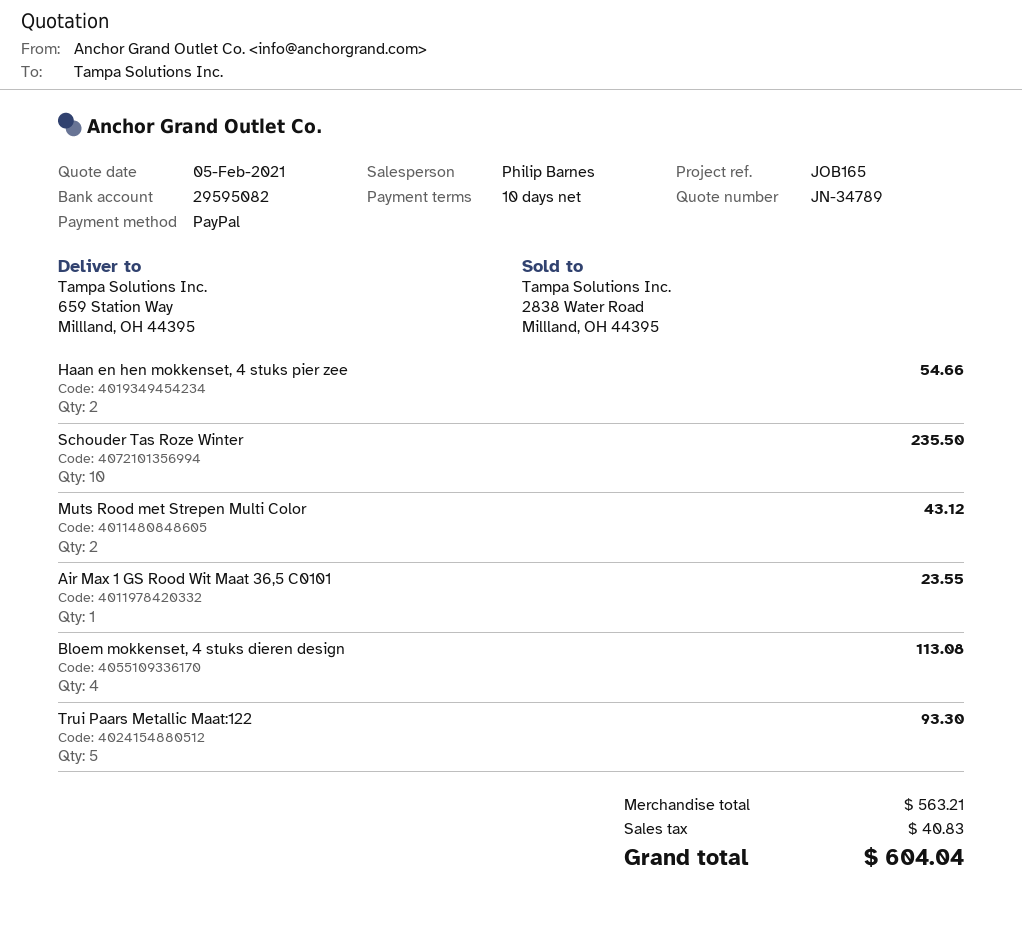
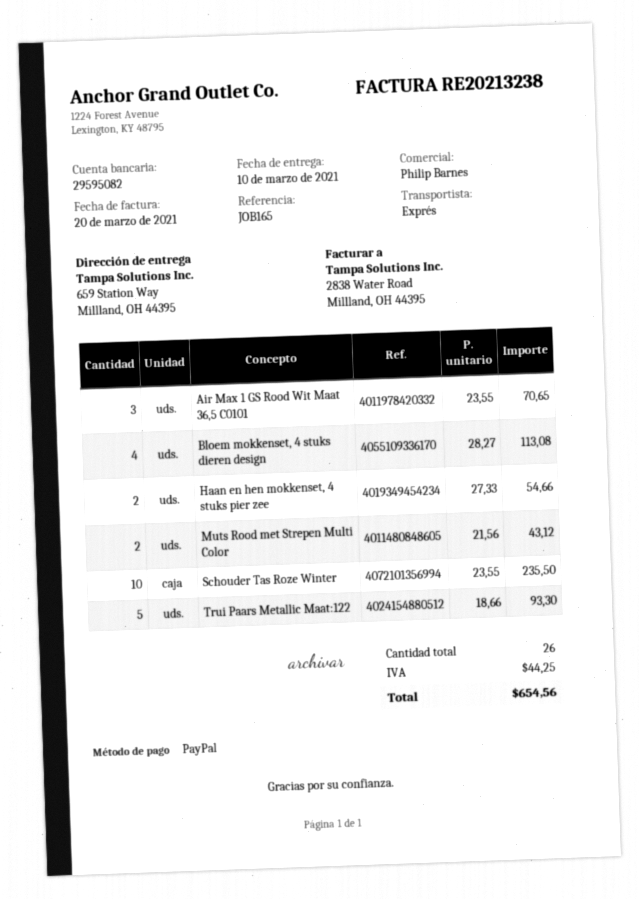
Air Max 1 GS Rood Wit Maat 36,5 C0101: 1 for 23.55 -> 3 for 70.65
tax: 40.83 -> 44.25
total: 604.04 -> 654.56

